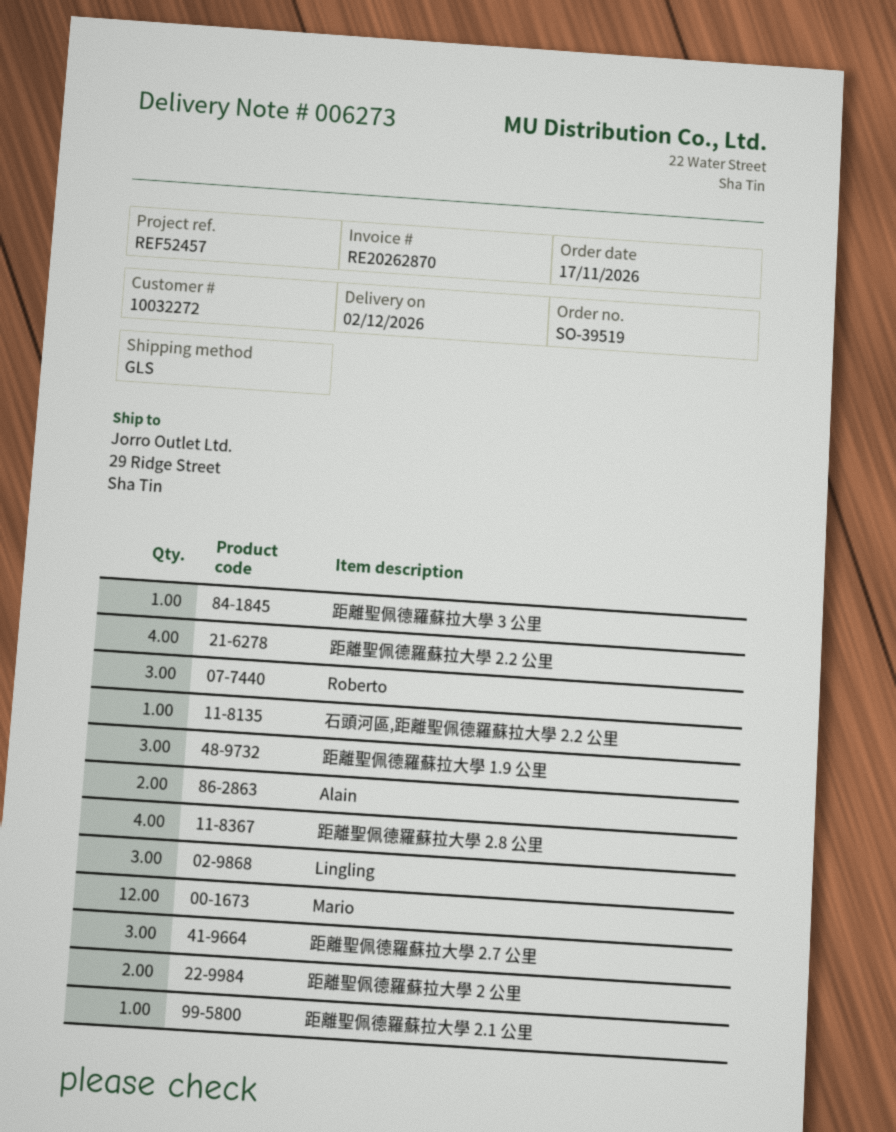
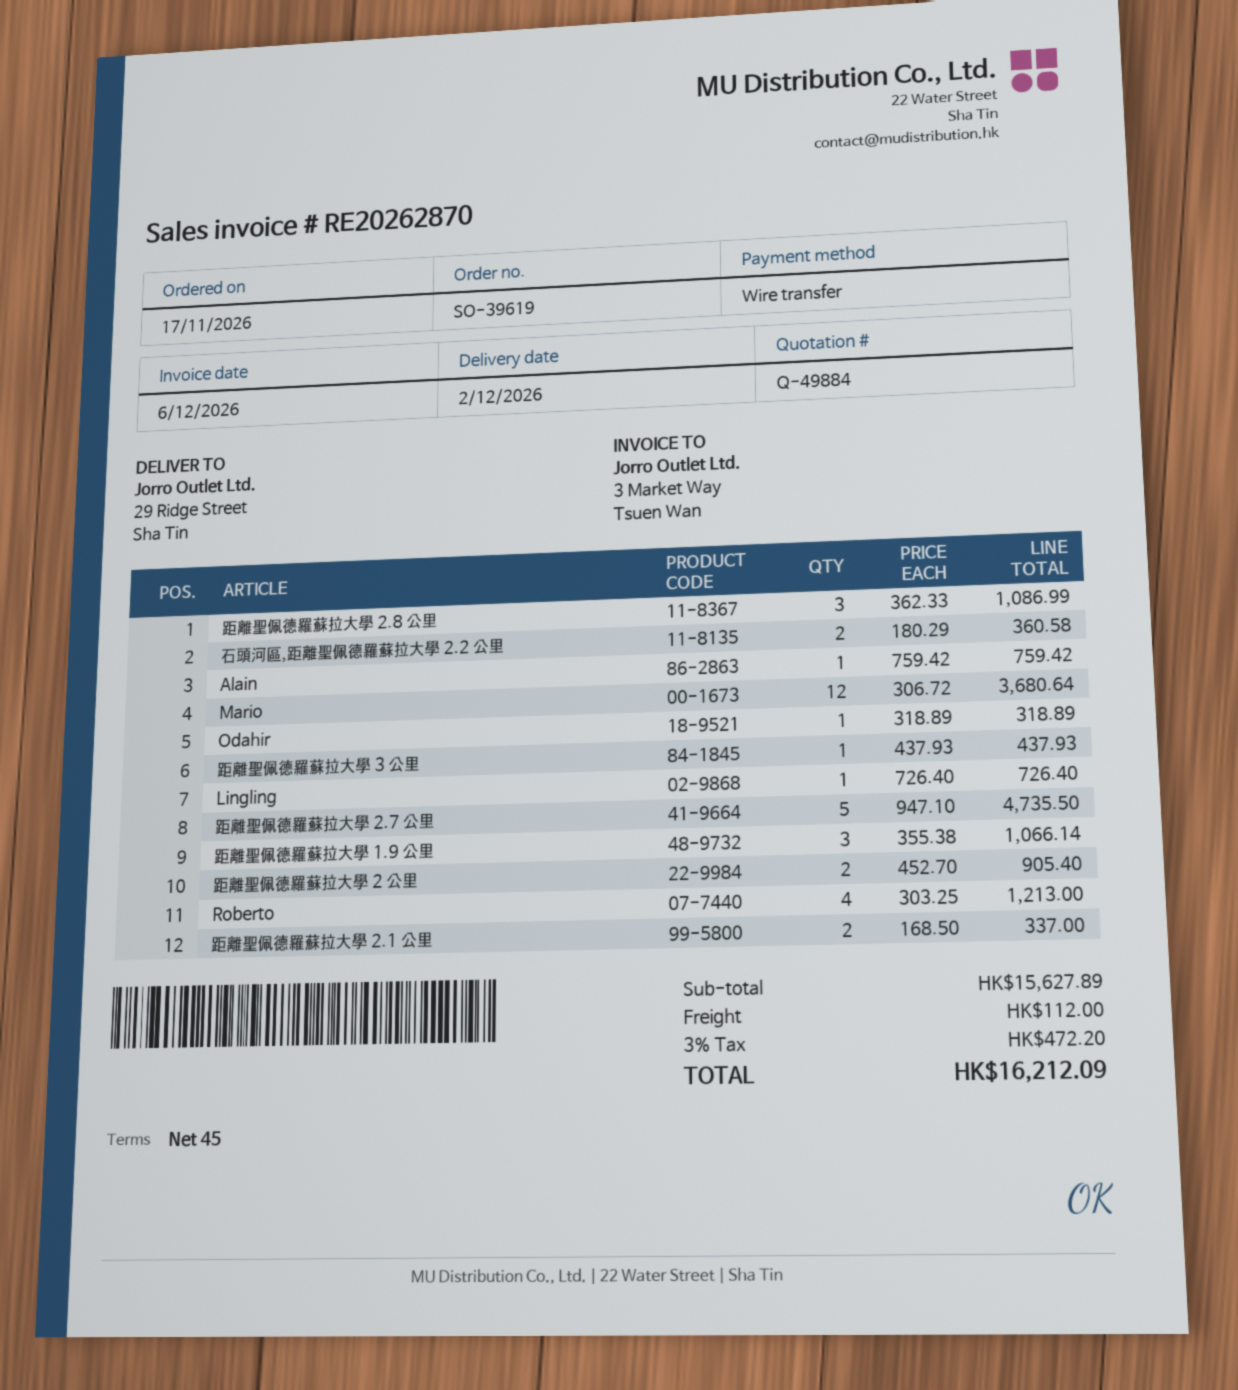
order number: SO-39519 -> SO-39619
距離聖佩德羅蘇拉大學 2.2 公里: 4 -> none
Roberto: 3 -> 4
石頭河區,距離聖佩德羅蘇拉大學 2.2 公里: 1 -> 2
Alain: 2 -> 1
距離聖佩德羅蘇拉大學 2.8 公里: 4 -> 3
Lingling: 3 -> 1
距離聖佩德羅蘇拉大學 2.7 公里: 3 -> 5
距離聖佩德羅蘇拉大學 2.1 公里: 1 -> 2
Odahir: none -> 1

